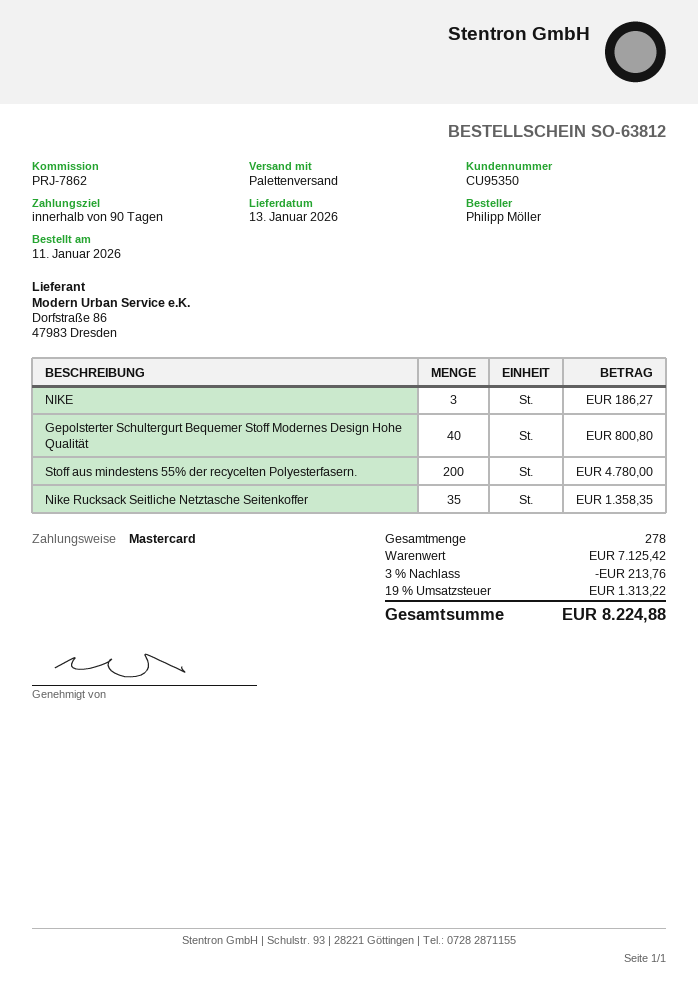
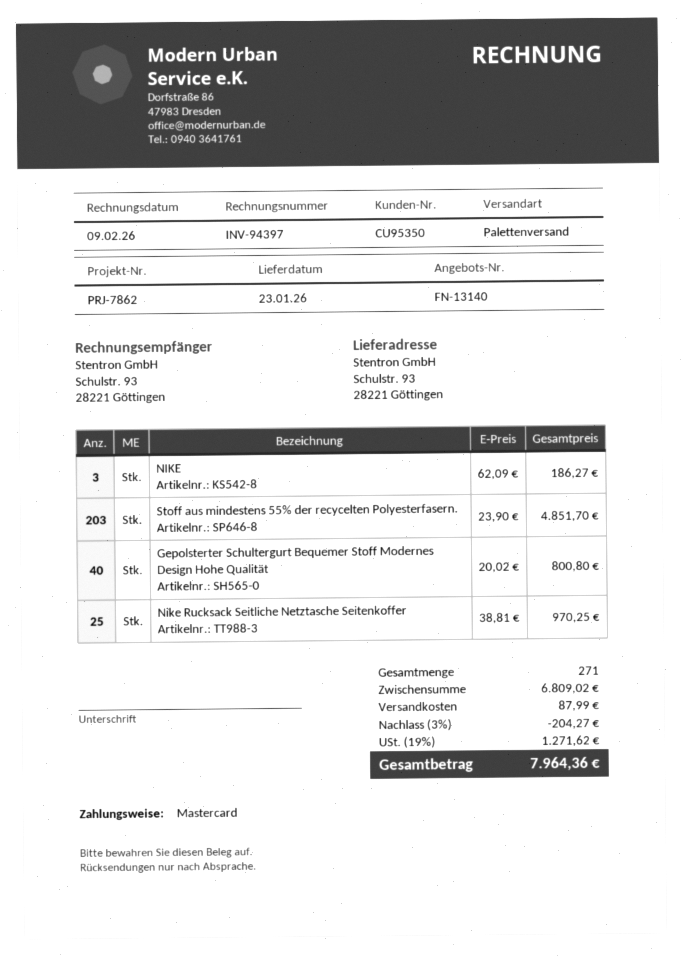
delivery date: 2026-01-13 -> 2026-01-23
Stoff aus mindestens 55% der recycelten Polyesterfasern.: 200 for 4780.00 -> 203 for 4851.70
Nike Rucksack Seitliche Netztasche Seitenkoffer: 35 for 1358.35 -> 25 for 970.25
total quantity: 278 -> 271
subtotal: 7125.42 -> 6809.02
discount: 3% = 213.76 -> 3% = 204.27
shipping: none -> 87.99
tax: 19% = 1313.22 -> 19% = 1271.62
total: 8224.88 -> 7964.36

